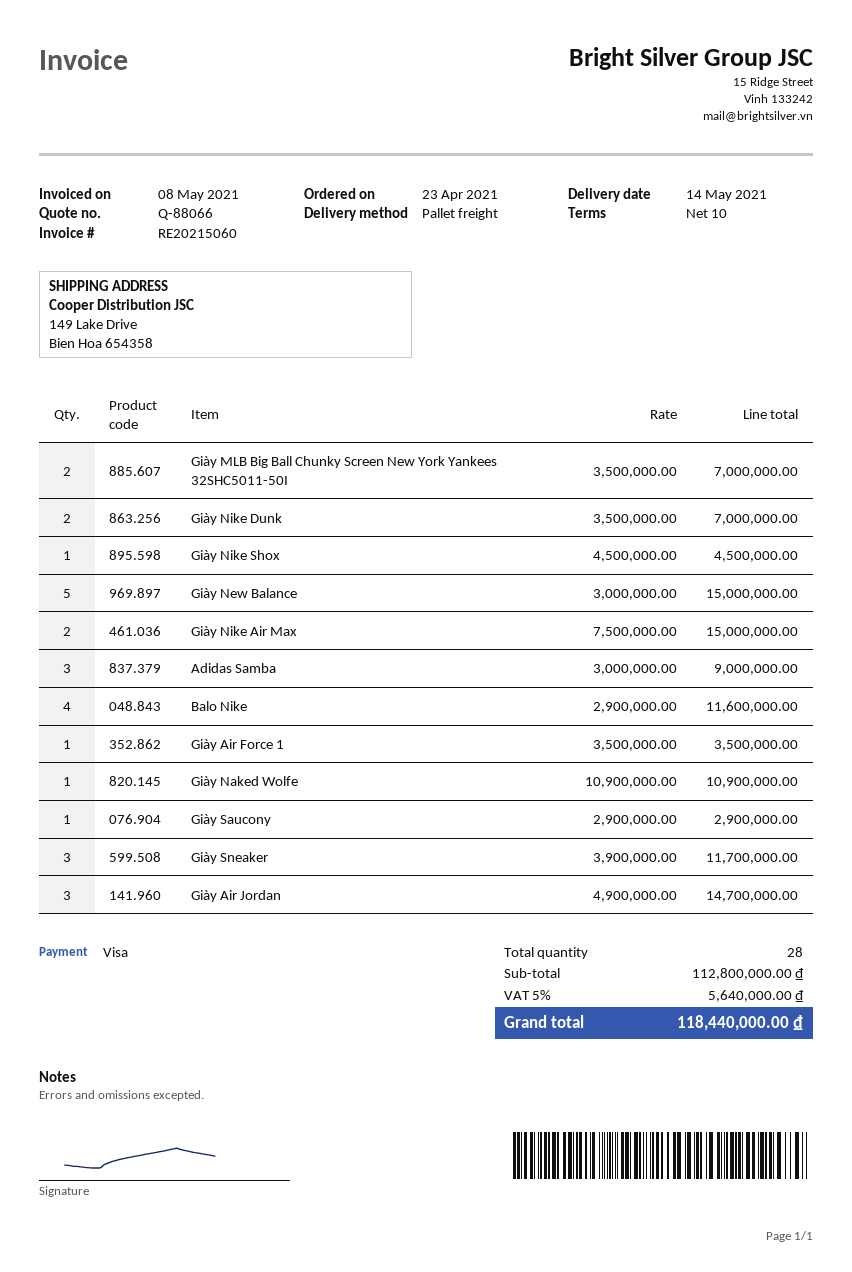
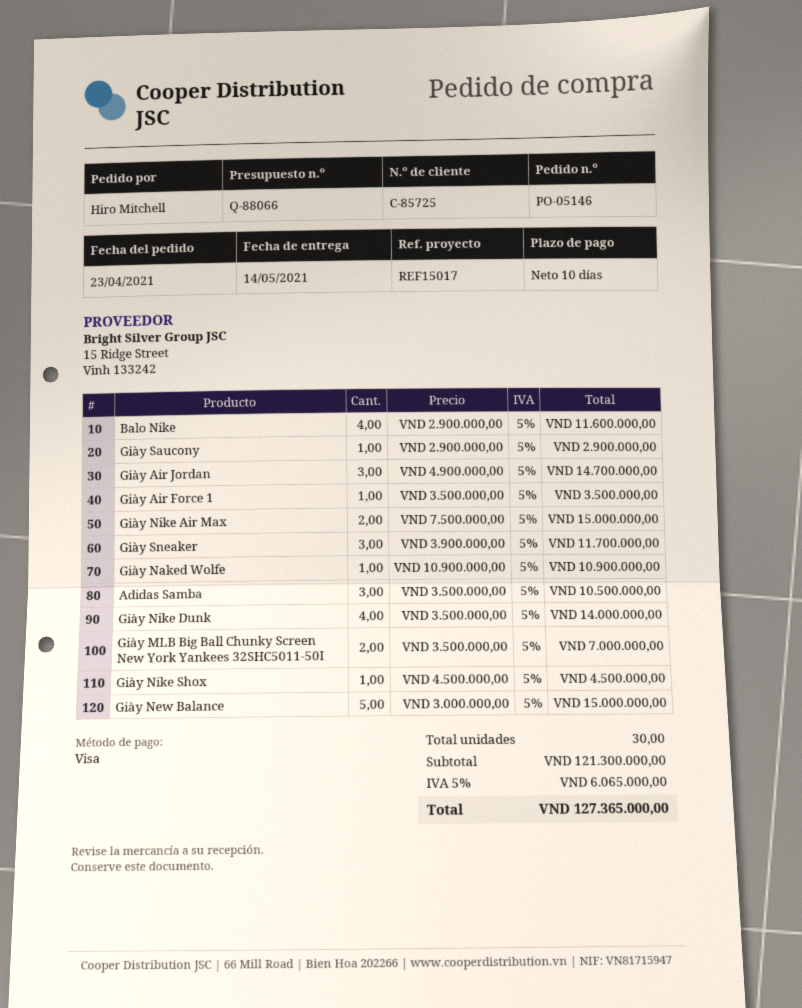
Giày Nike Dunk: 2 x 3500000.00 = 7000000.00 -> 4 x 3500000.00 = 14000000.00
Adidas Samba: 3 x 3000000.00 = 9000000.00 -> 3 x 3500000.00 = 10500000.00
total quantity: 28 -> 30
subtotal: 112800000.00 -> 121300000.00
tax: 5% = 5640000.00 -> 5% = 6065000.00
total: 118440000.00 -> 127365000.00

